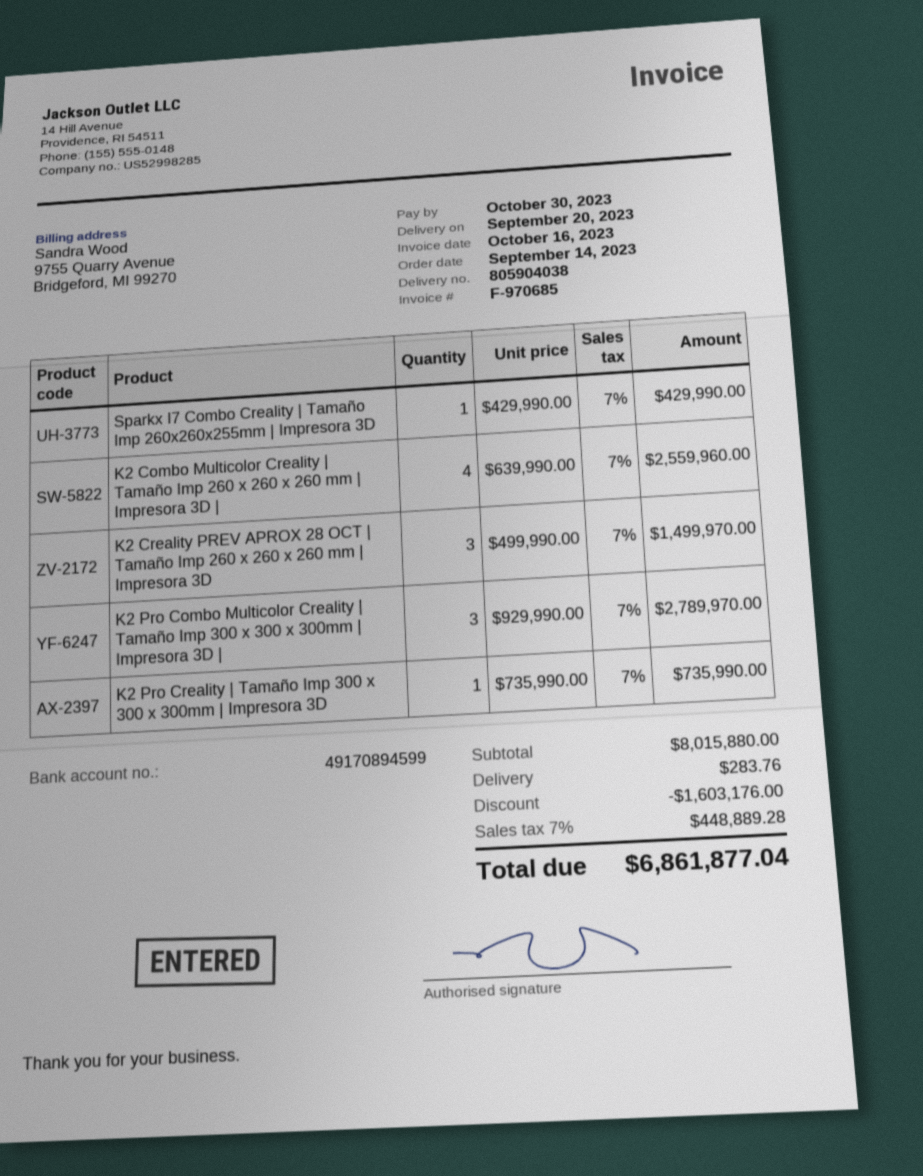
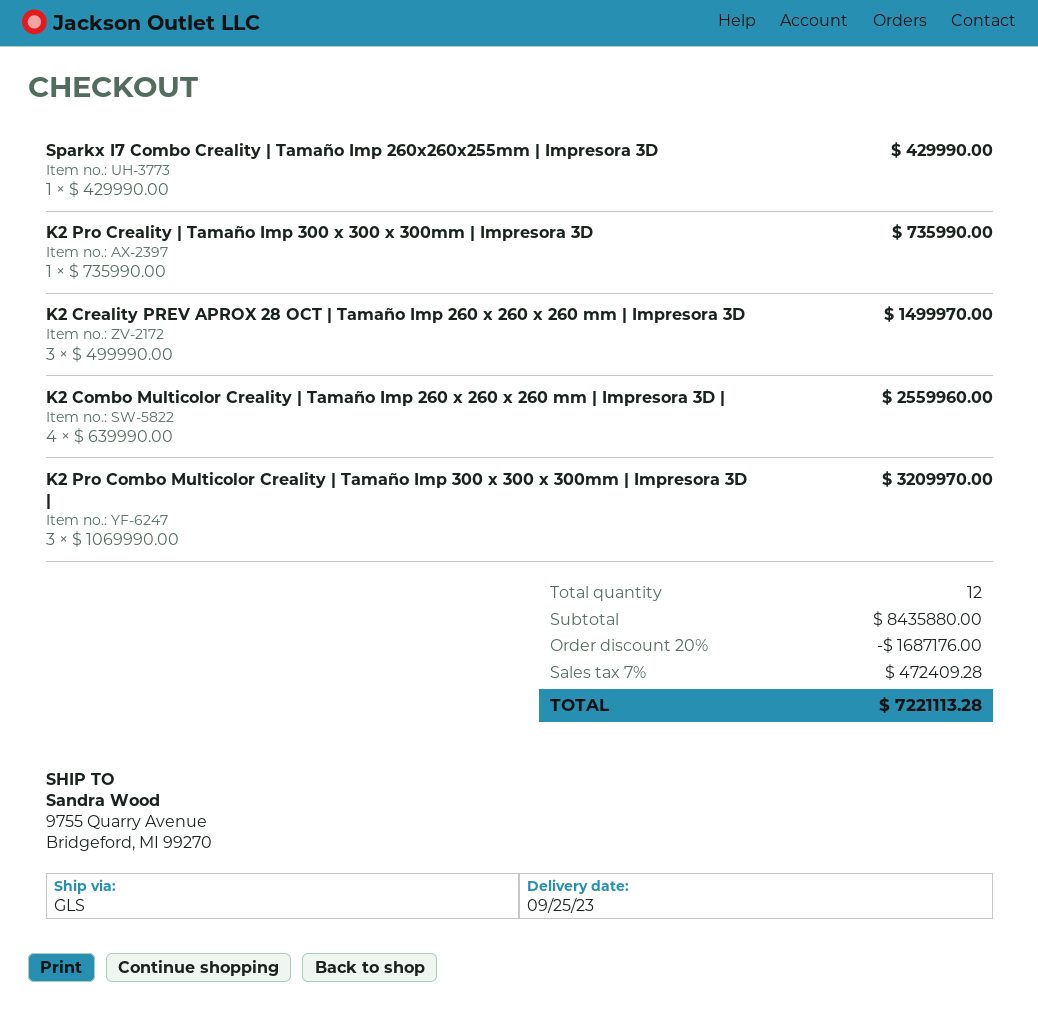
delivery date: 2023-09-20 -> 2023-09-25
K2 Pro Combo Multicolor Creality | Tamaño Imp 300 x 300 x 300mm | Impresora 3D |: 3 x 929990.00 = 2789970.00 -> 3 x 1069990.00 = 3209970.00
subtotal: 8015880.00 -> 8435880.00
discount: 1603176.00 -> 1687176.00
shipping: 283.76 -> none
tax: 7% = 448889.28 -> 7% = 472409.28
total: 6861877.04 -> 7221113.28

